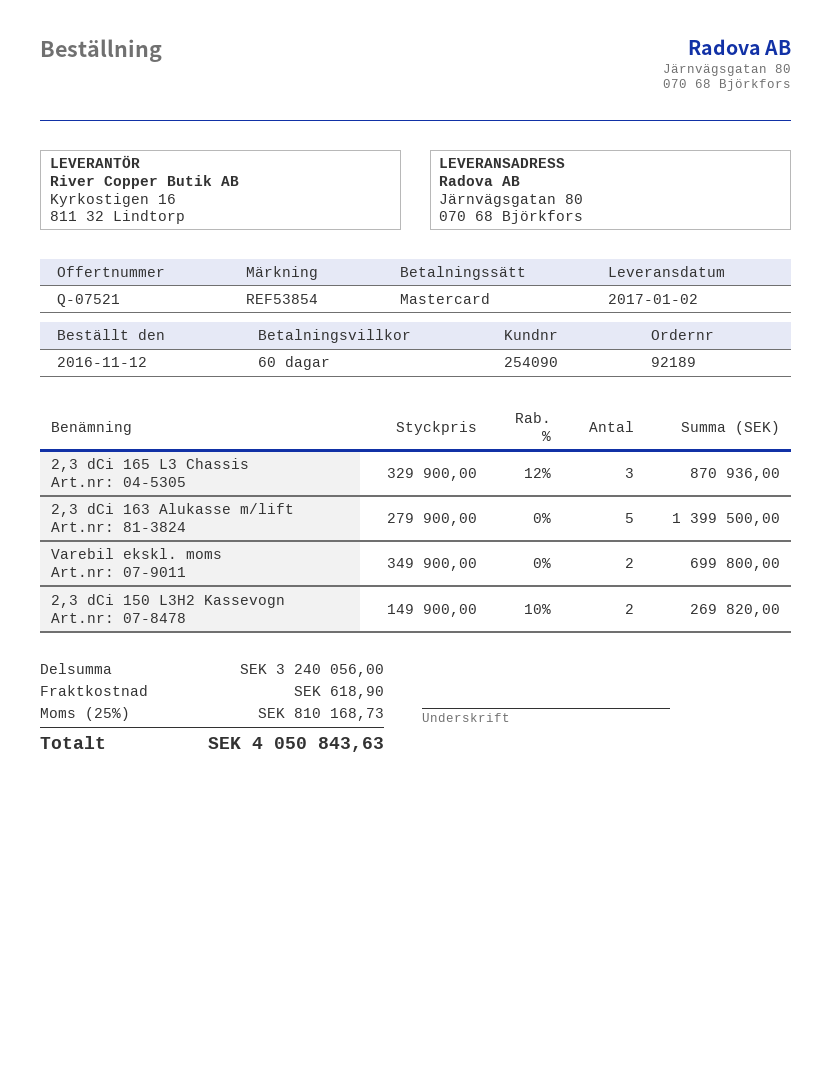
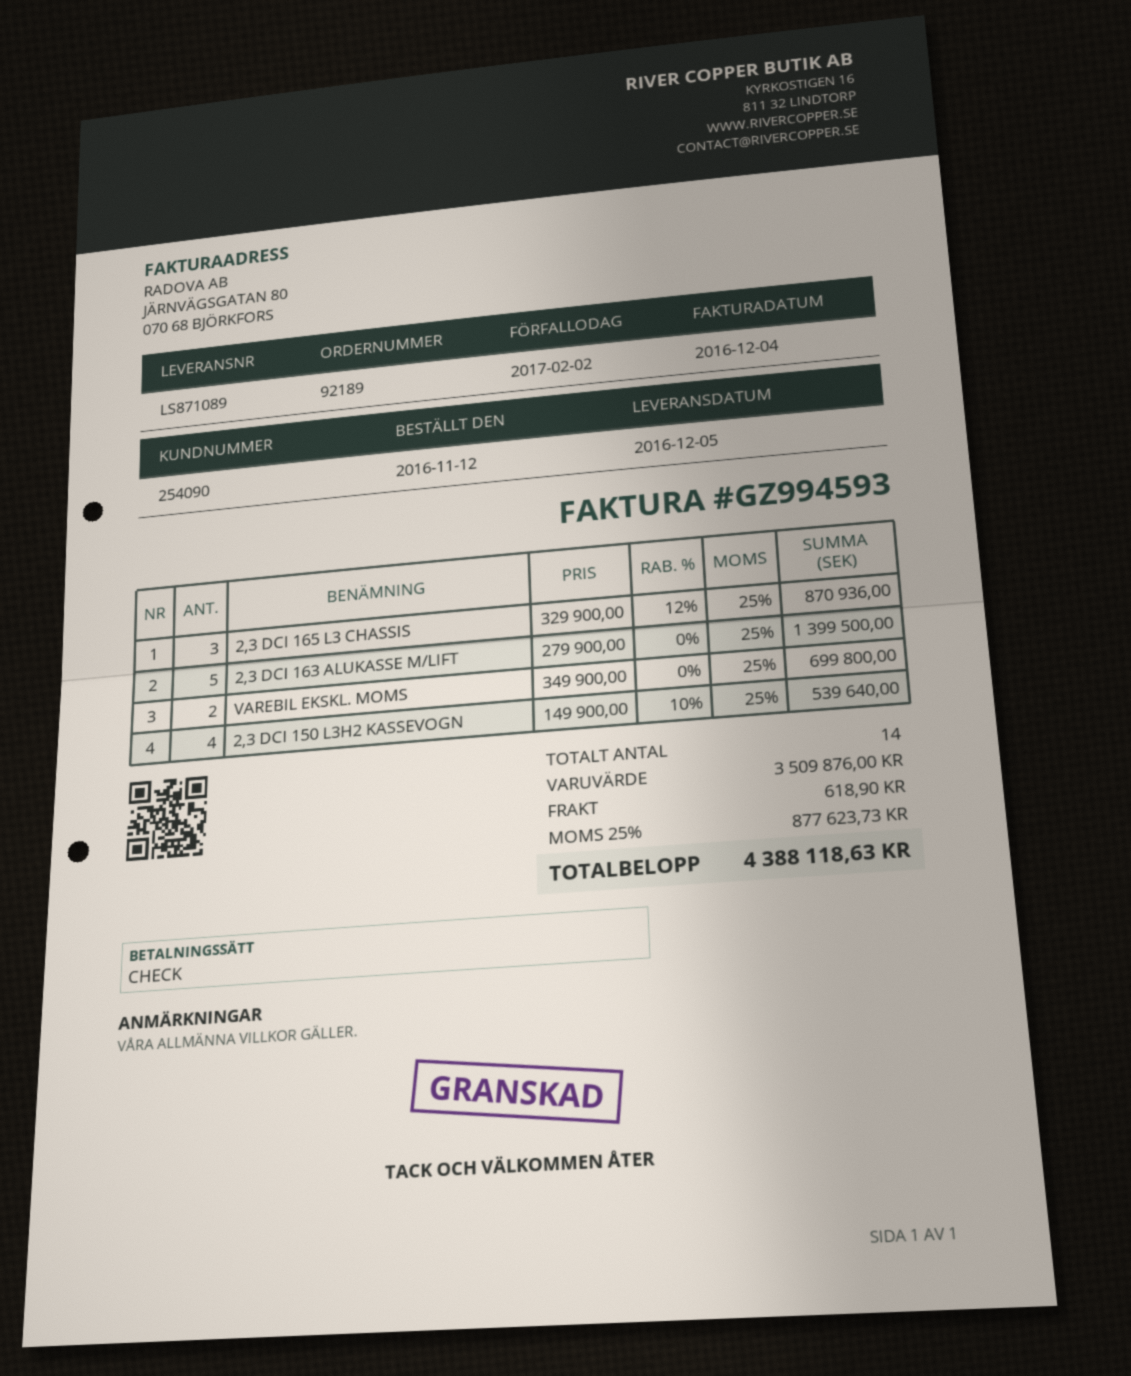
delivery date: 2017-01-02 -> 2016-12-05
payment method: Mastercard -> cheque
2,3 dCi 150 L3H2 Kassevogn: 2 x 149900.00 - 10% = 269820.00 -> 4 x 149900.00 - 10% = 539640.00
subtotal: 3240056.00 -> 3509876.00
tax: 25% = 810168.73 -> 25% = 877623.73
total: 4050843.63 -> 4388118.63

